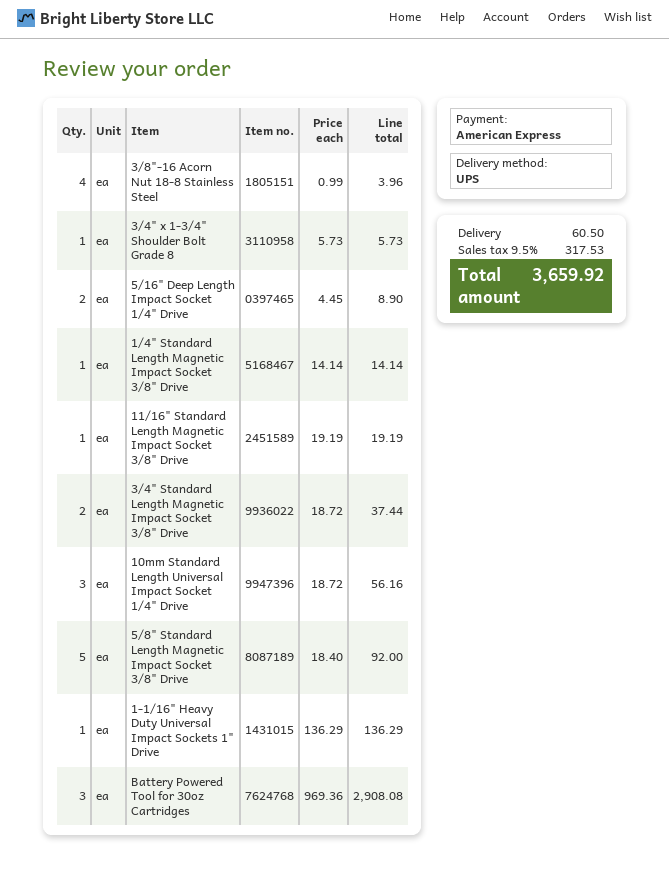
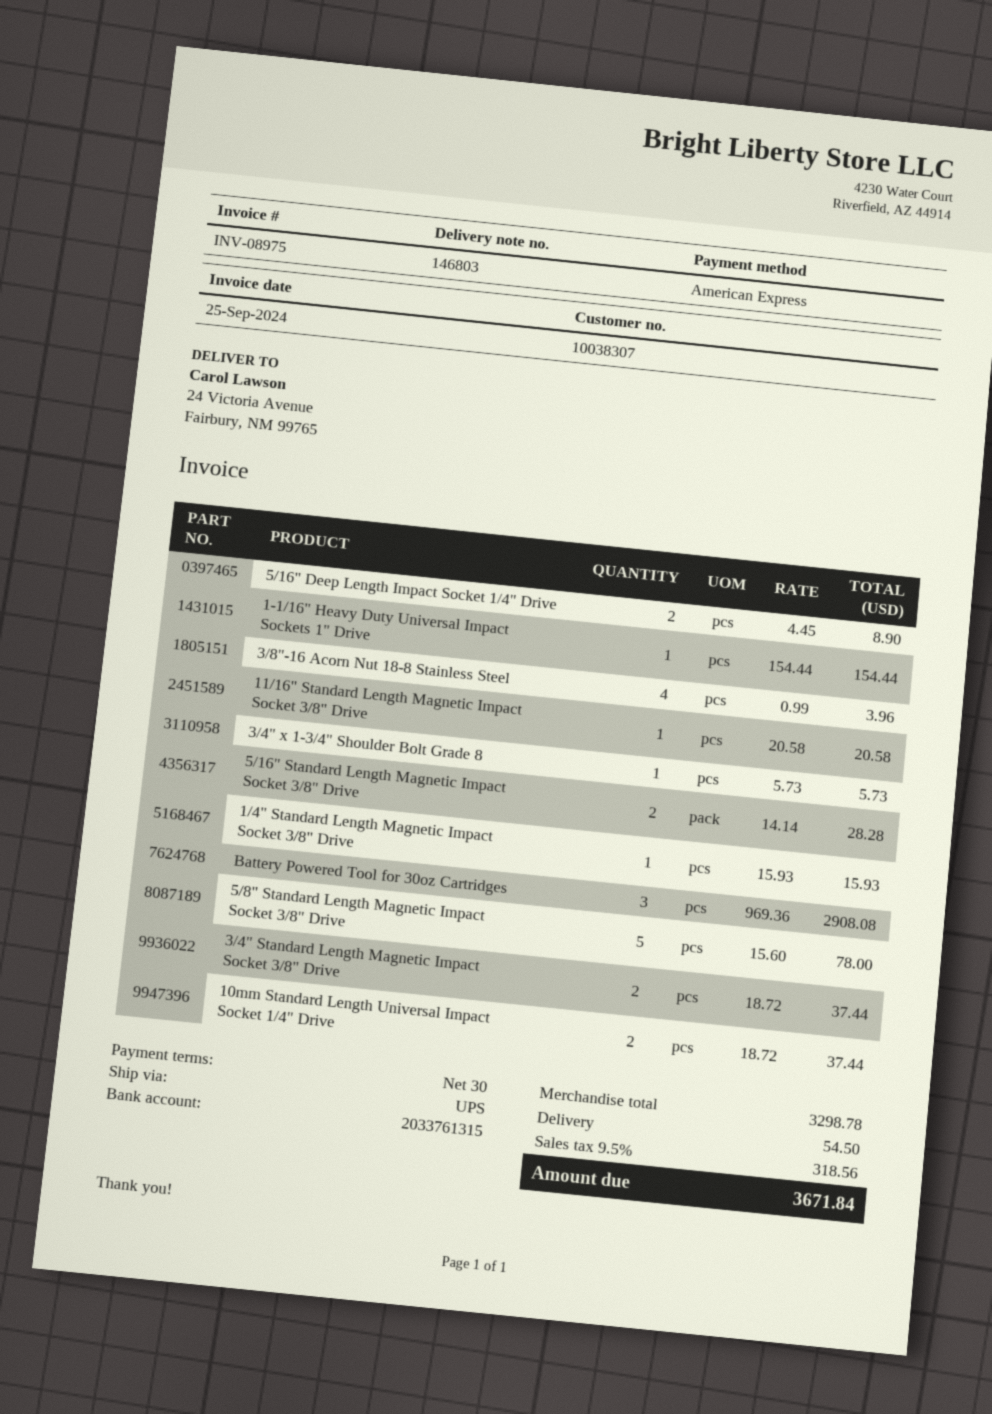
1/4" Standard Length Magnetic Impact Socket 3/8" Drive: 1 x 14.14 = 14.14 -> 1 x 15.93 = 15.93
11/16" Standard Length Magnetic Impact Socket 3/8" Drive: 1 x 19.19 = 19.19 -> 1 x 20.58 = 20.58
10mm Standard Length Universal Impact Socket 1/4" Drive: 3 x 18.72 = 56.16 -> 2 x 18.72 = 37.44
5/8" Standard Length Magnetic Impact Socket 3/8" Drive: 5 x 18.40 = 92.00 -> 5 x 15.60 = 78.00
1-1/16" Heavy Duty Universal Impact Sockets 1" Drive: 1 x 136.29 = 136.29 -> 1 x 154.44 = 154.44
5/16" Standard Length Magnetic Impact Socket 3/8" Drive: none -> 2 x 14.14 = 28.28
shipping: 60.50 -> 54.50
tax: 9.5% = 317.53 -> 9.5% = 318.56
total: 3659.92 -> 3671.84

